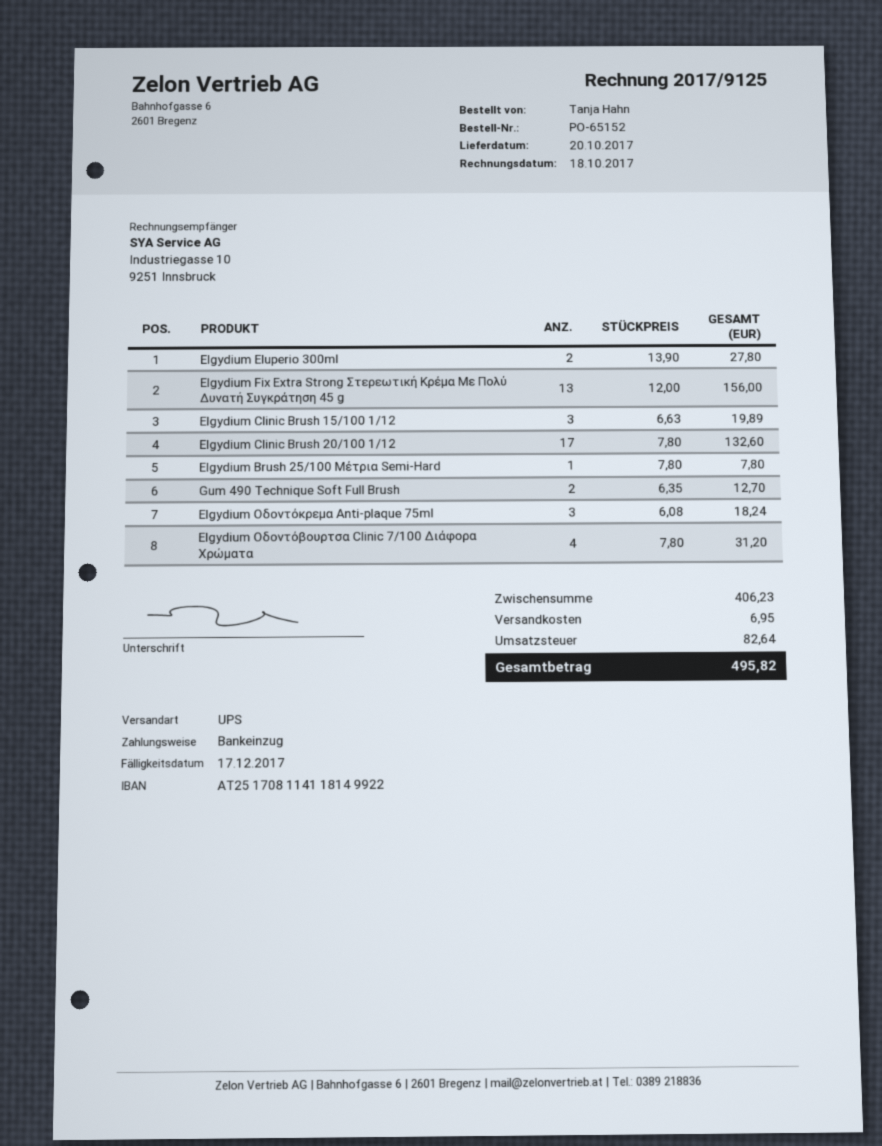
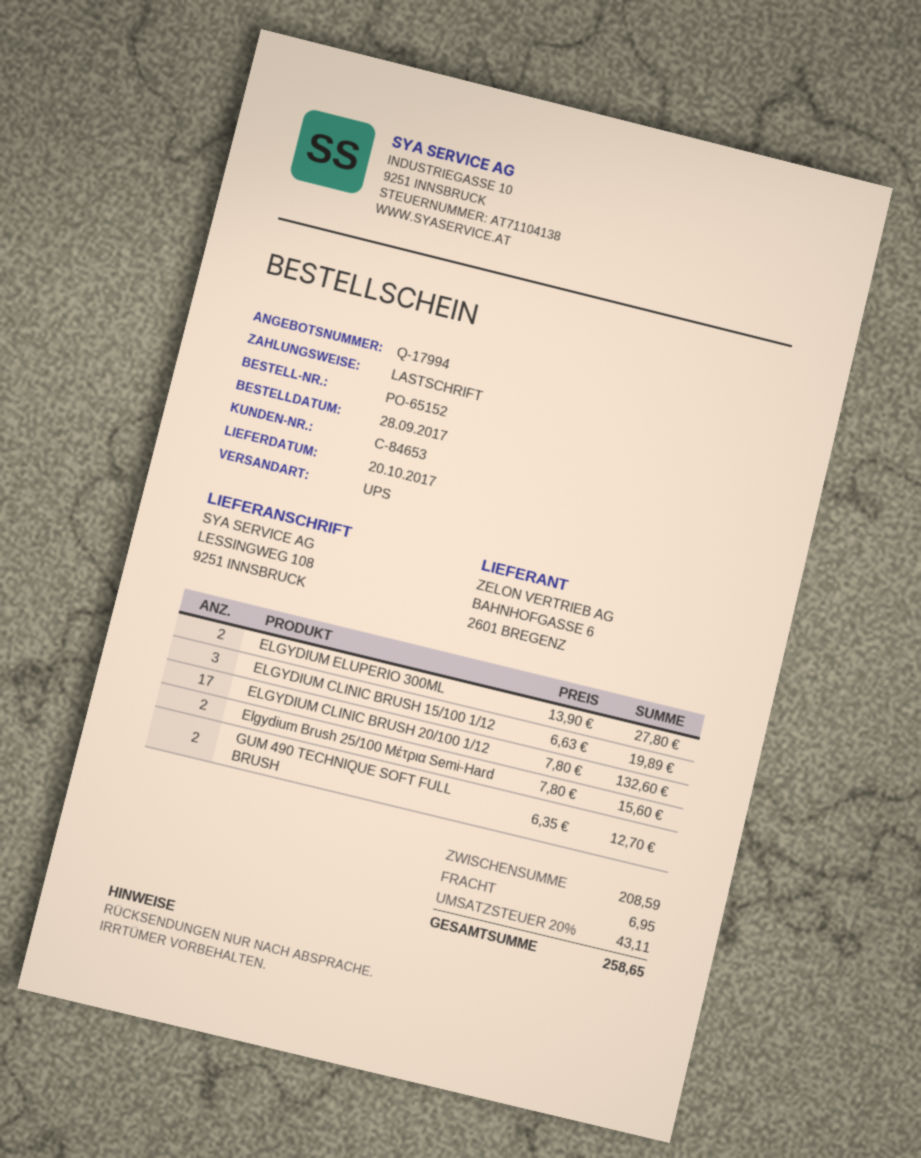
Elgydium Fix Extra Strong Στερεωτική Κρέμα Με Πολύ Δυνατή Συγκράτηση 45 g: 13 x 12.00 = 156.00 -> none
Elgydium Brush 25/100 Μέτρια Semi-Hard: 1 x 7.80 = 7.80 -> 2 x 7.80 = 15.60
Elgydium Οδοντόκρεμα Anti-plaque 75ml: 3 x 6.08 = 18.24 -> none
Elgydium Οδοντόβουρτσα Clinic 7/100 Διάφορα Χρώματα: 4 x 7.80 = 31.20 -> none
subtotal: 406.23 -> 208.59
tax: 82.64 -> 43.11
total: 495.82 -> 258.65

